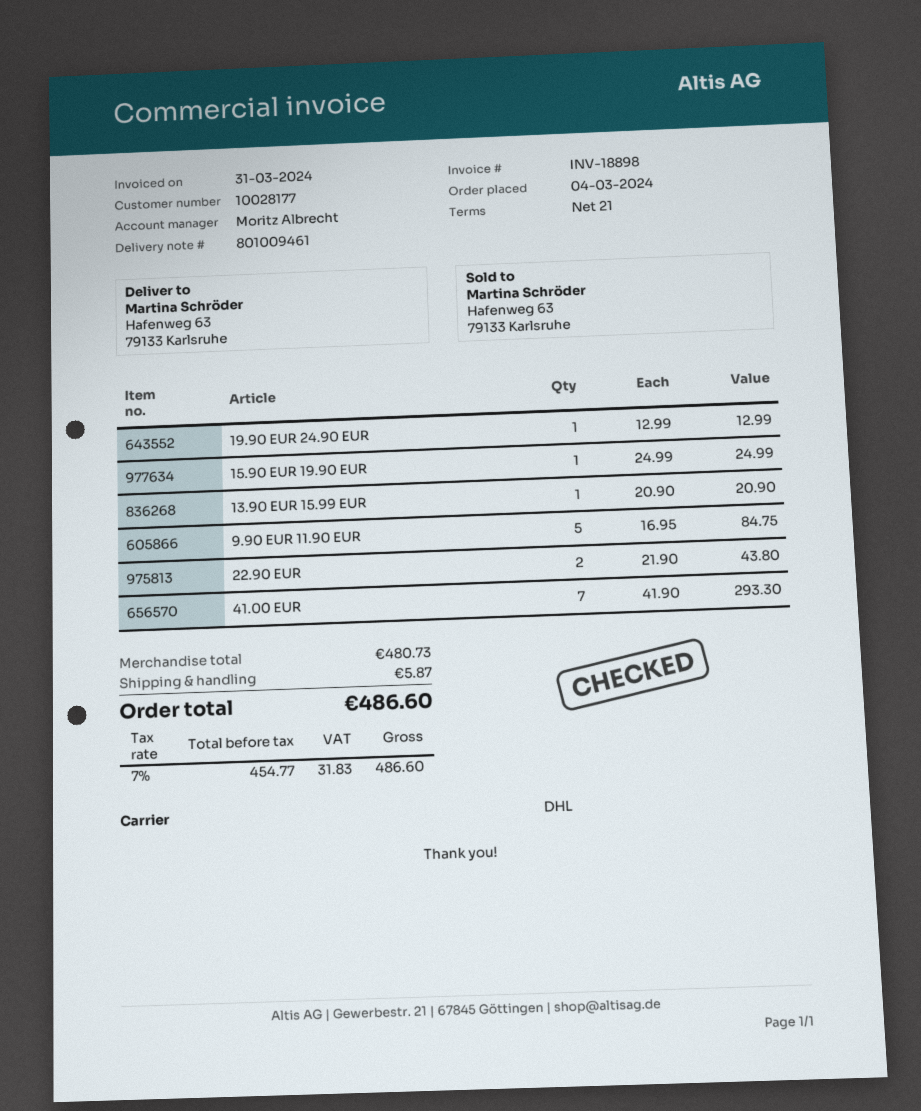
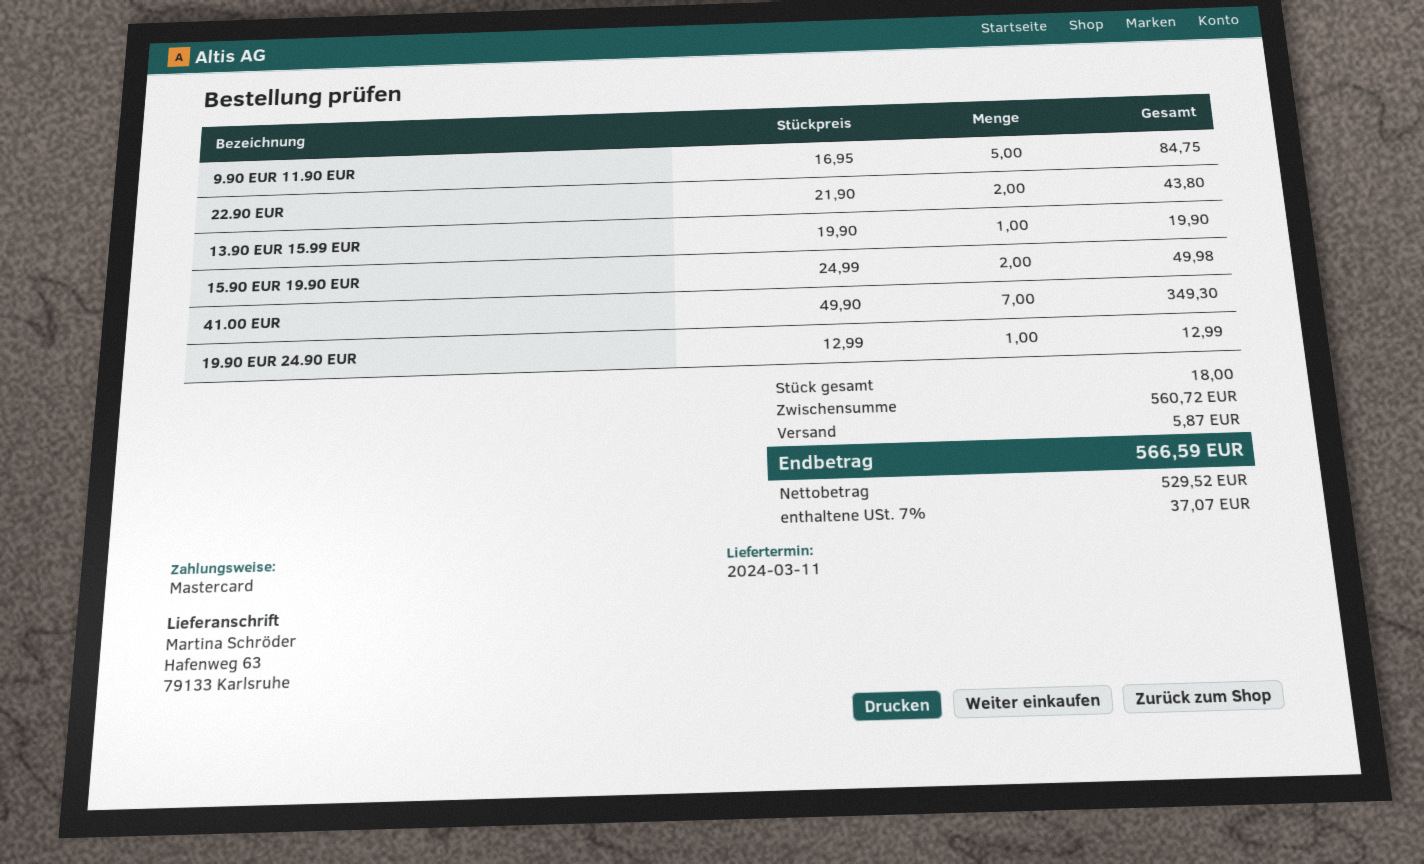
15.90 EUR 19.90 EUR: 1 x 24.99 = 24.99 -> 2 x 24.99 = 49.98
13.90 EUR 15.99 EUR: 1 x 20.90 = 20.90 -> 1 x 19.90 = 19.90
41.00 EUR: 7 x 41.90 = 293.30 -> 7 x 49.90 = 349.30
subtotal: 480.73 -> 560.72
net: 454.77 -> 529.52
tax: 7% = 31.83 -> 7% = 37.07
total: 486.60 -> 566.59

